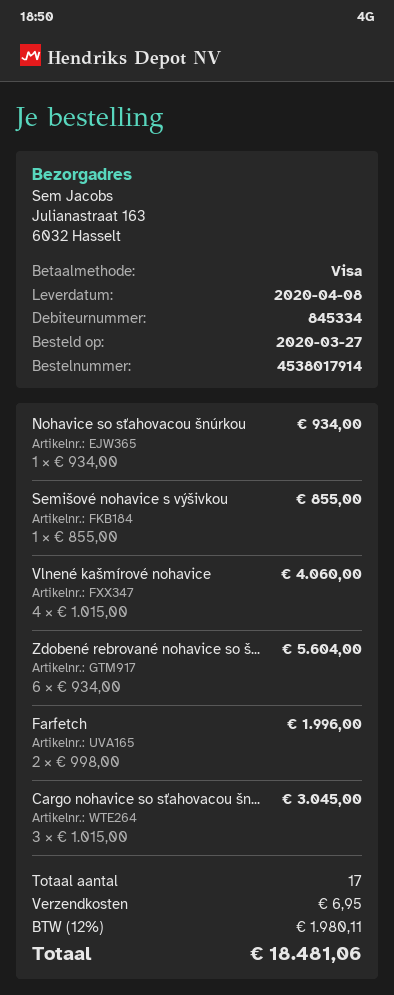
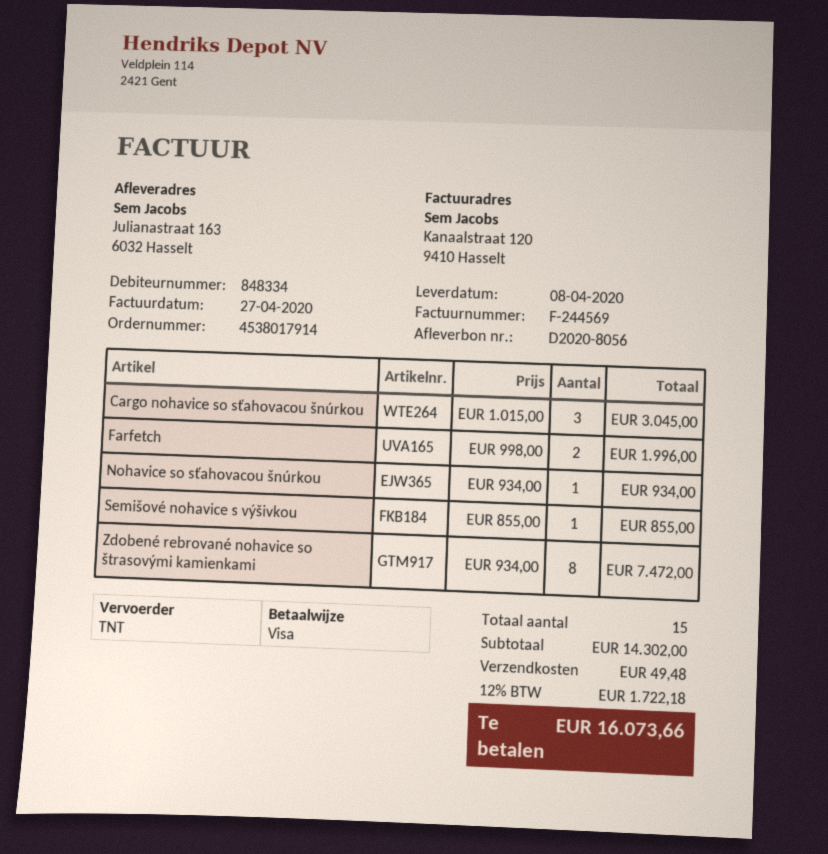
customer number: 845334 -> 848334
Vlnené kašmírové nohavice: 4 x 1015.00 = 4060.00 -> none
Zdobené rebrované nohavice so š...: 6 x 934.00 = 5604.00 -> 8 x 934.00 = 7472.00
total quantity: 17 -> 15
shipping: 6.95 -> 49.48
tax: 12% = 1980.11 -> 12% = 1722.18
total: 18481.06 -> 16073.66

